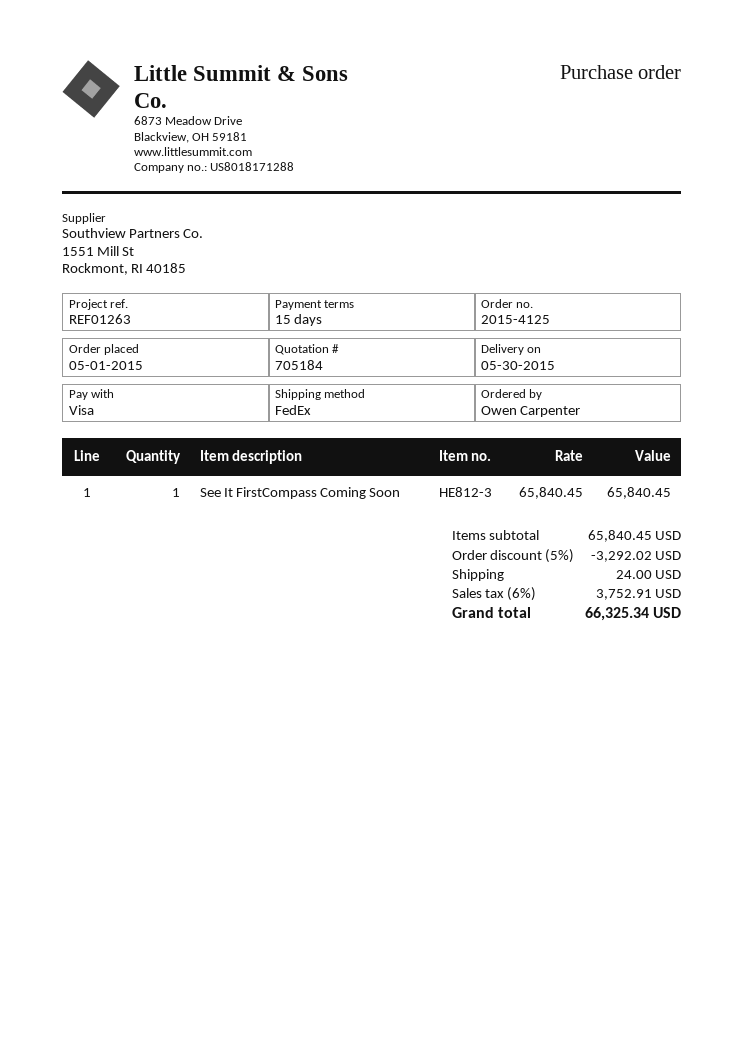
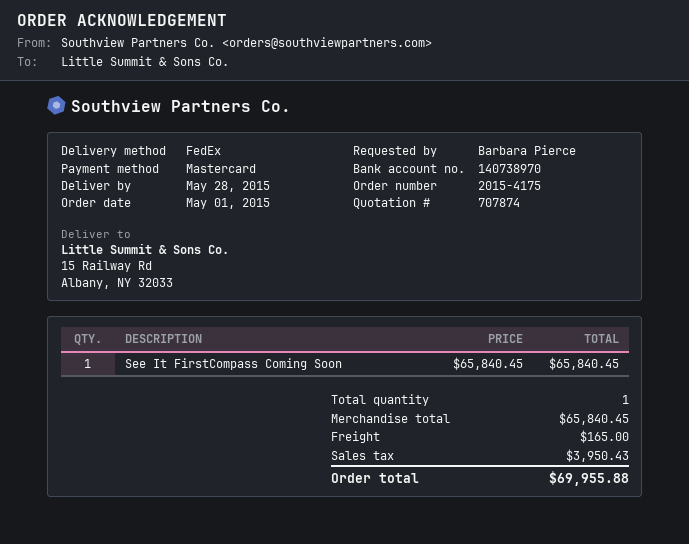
quote number: 705184 -> 707874
order number: 2015-4125 -> 2015-4175
delivery date: 2015-05-30 -> 2015-05-28
ordered by: Owen Carpenter -> Barbara Pierce
payment method: Visa -> Mastercard
discount: 5% = 3292.02 -> none
shipping: 24.00 -> 165.00
tax: 3752.91 -> 3950.43
total: 66325.34 -> 69955.88

